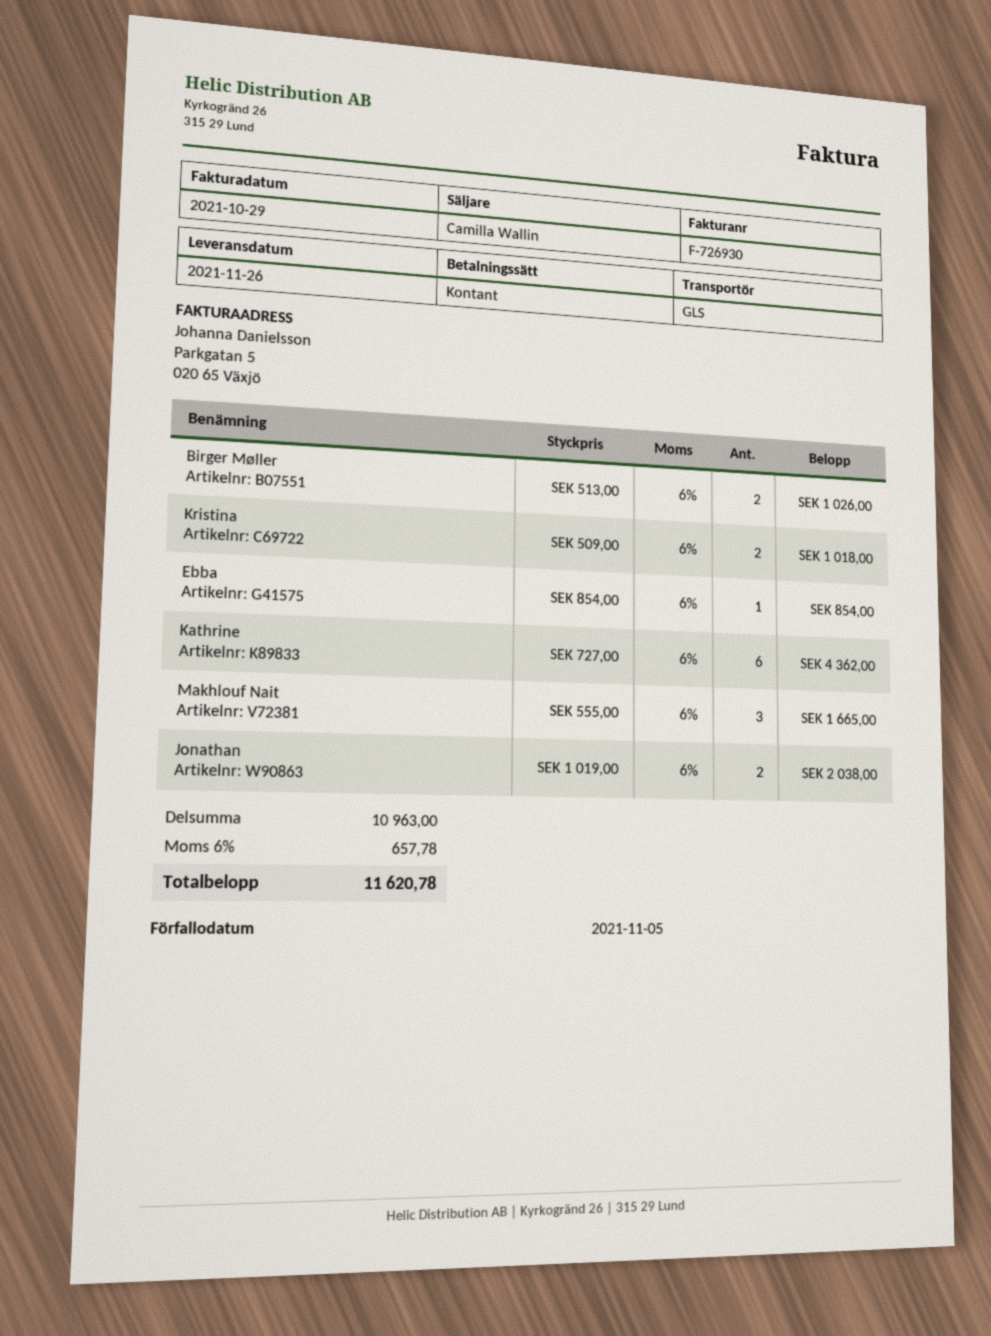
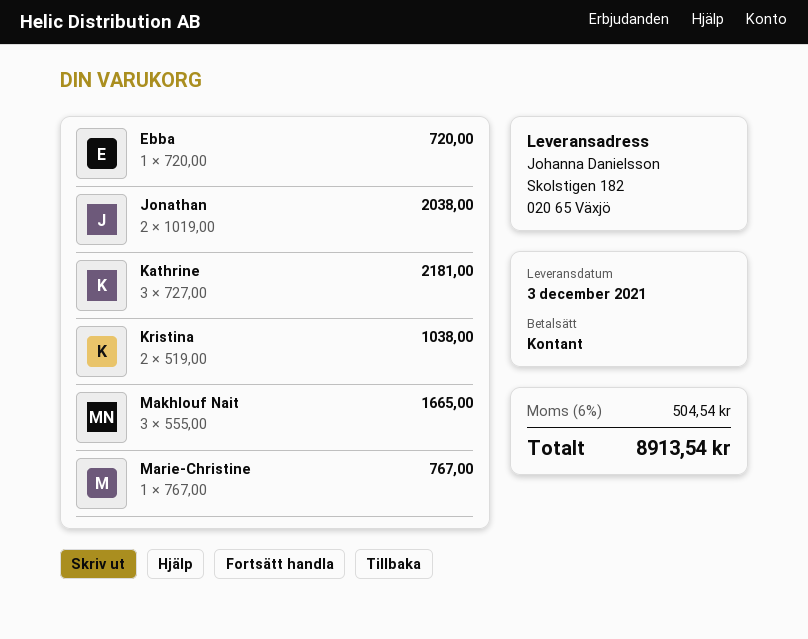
delivery date: 2021-11-26 -> 2021-12-03
Birger Møller: 2 x 513.00 = 1026.00 -> none
Kristina: 2 x 509.00 = 1018.00 -> 2 x 519.00 = 1038.00
Ebba: 1 x 854.00 = 854.00 -> 1 x 720.00 = 720.00
Kathrine: 6 x 727.00 = 4362.00 -> 3 x 727.00 = 2181.00
Marie-Christine: none -> 1 x 767.00 = 767.00
tax: 6% = 657.78 -> 6% = 504.54
total: 11620.78 -> 8913.54

